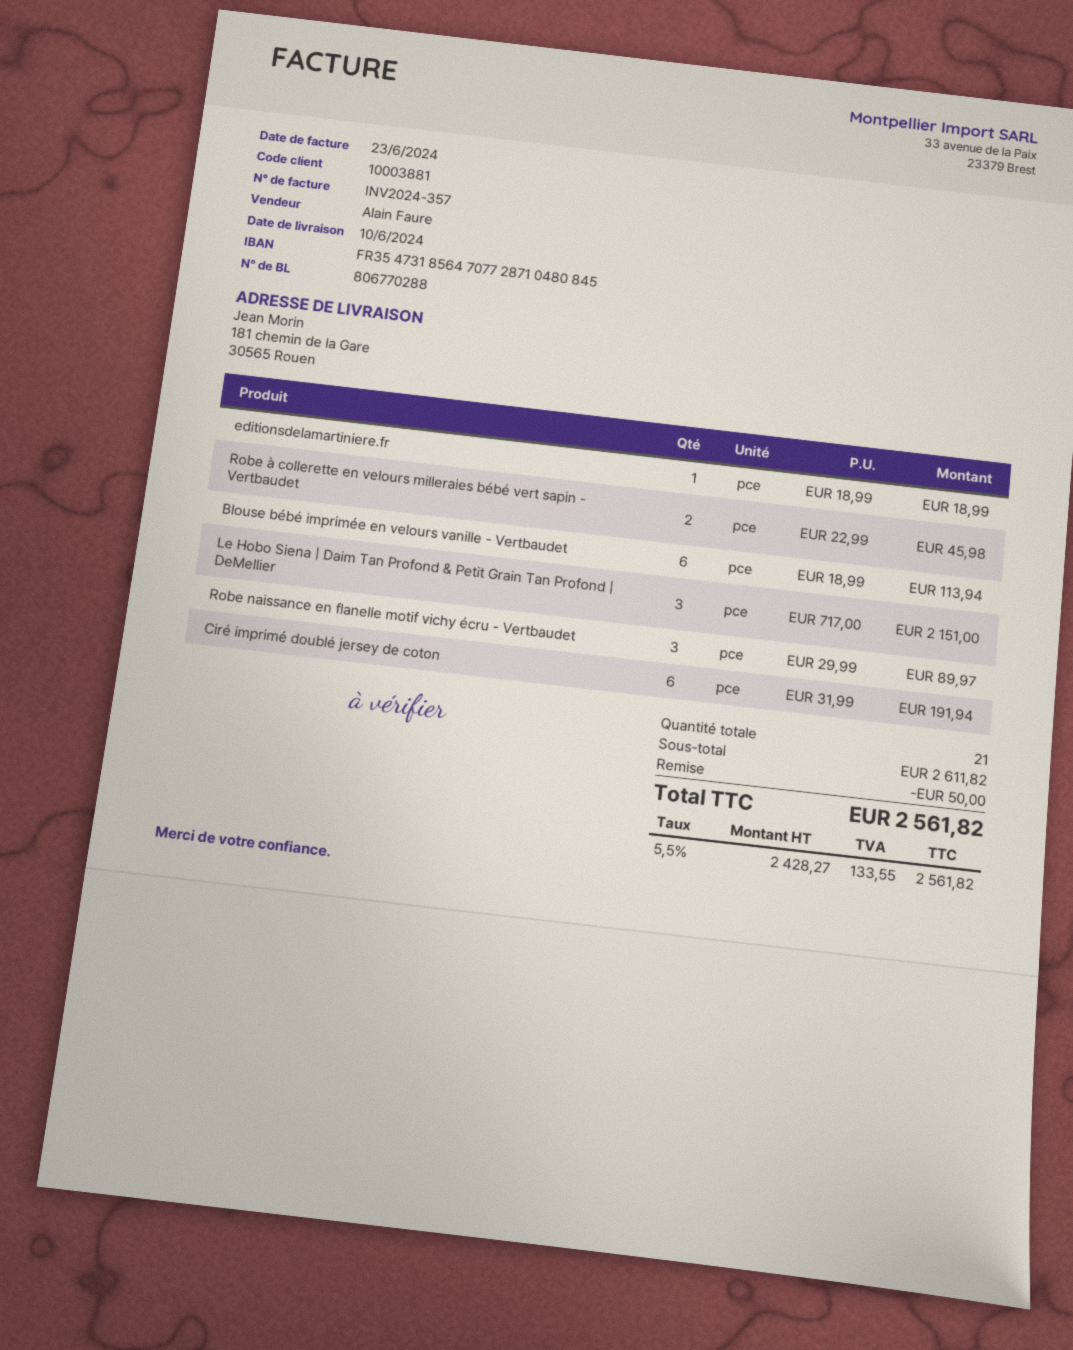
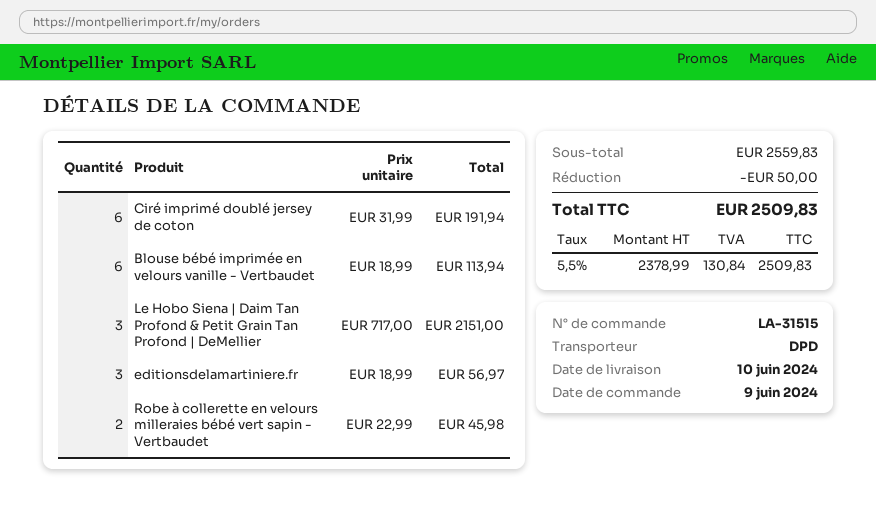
editionsdelamartiniere.fr: 1 x 18.99 = 18.99 -> 3 x 18.99 = 56.97
Robe naissance en flanelle motif vichy écru - Vertbaudet: 3 x 29.99 = 89.97 -> none
subtotal: 2611.82 -> 2559.83
net: 2428.27 -> 2378.99
tax: 5.5% = 133.55 -> 5.5% = 130.84
total: 2561.82 -> 2509.83

